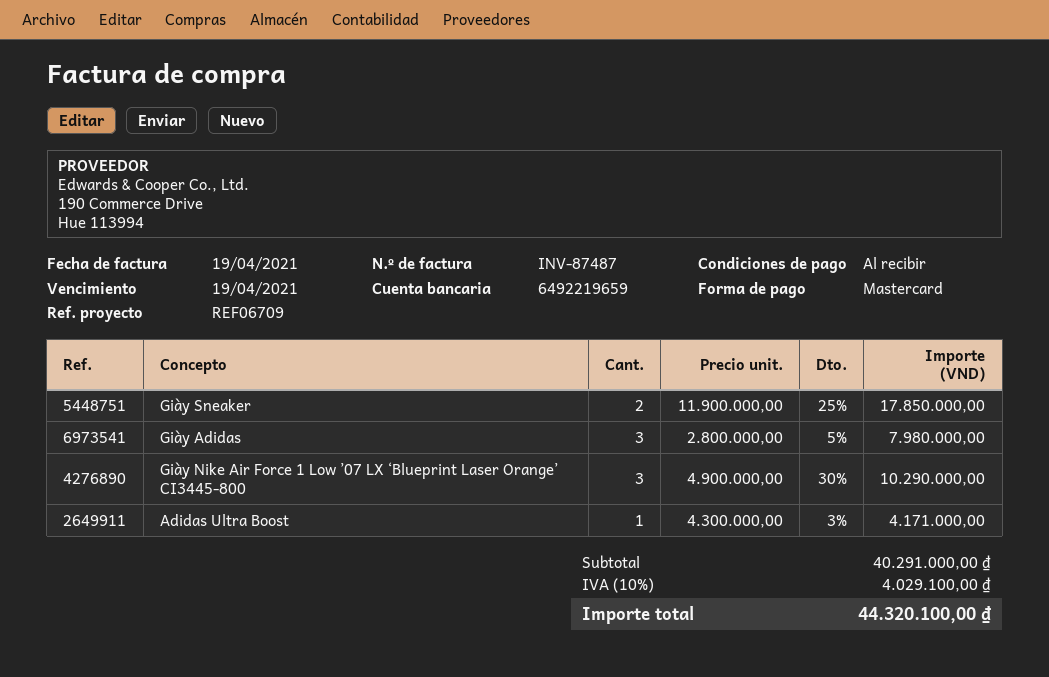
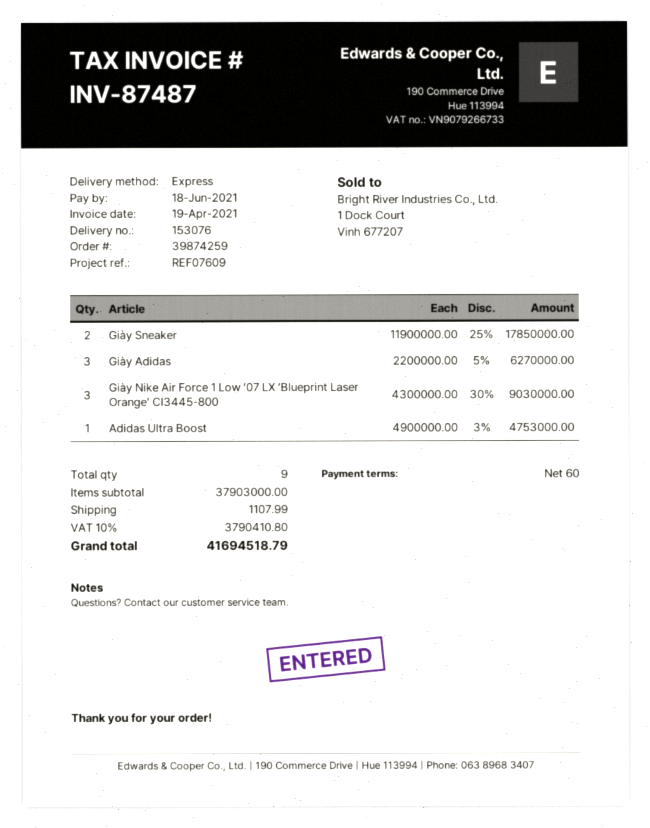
payment terms: on receipt -> 60 days
due date: 2021-04-19 -> 2021-06-18
reference: REF06709 -> REF07609
Giày Adidas: 3 x 2800000.00 - 5% = 7980000.00 -> 3 x 2200000.00 - 5% = 6270000.00
Giày Nike Air Force 1 Low ’07 LX ‘Blueprint Laser Orange’ CI3445-800: 3 x 4900000.00 - 30% = 10290000.00 -> 3 x 4300000.00 - 30% = 9030000.00
Adidas Ultra Boost: 1 x 4300000.00 - 3% = 4171000.00 -> 1 x 4900000.00 - 3% = 4753000.00
subtotal: 40291000.00 -> 37903000.00
shipping: none -> 1107.99
tax: 10% = 4029100.00 -> 10% = 3790410.80
total: 44320100.00 -> 41694518.79

